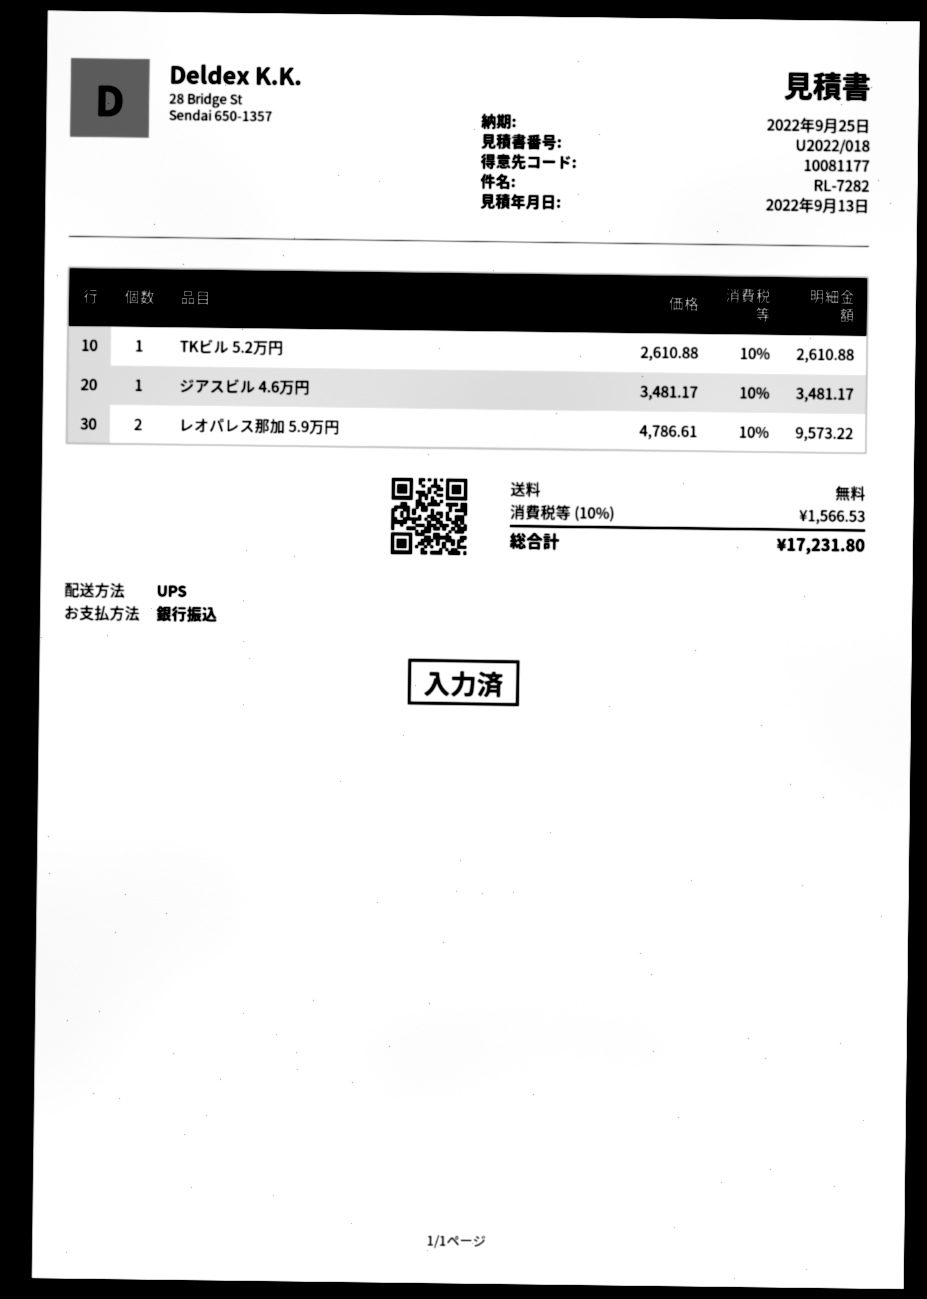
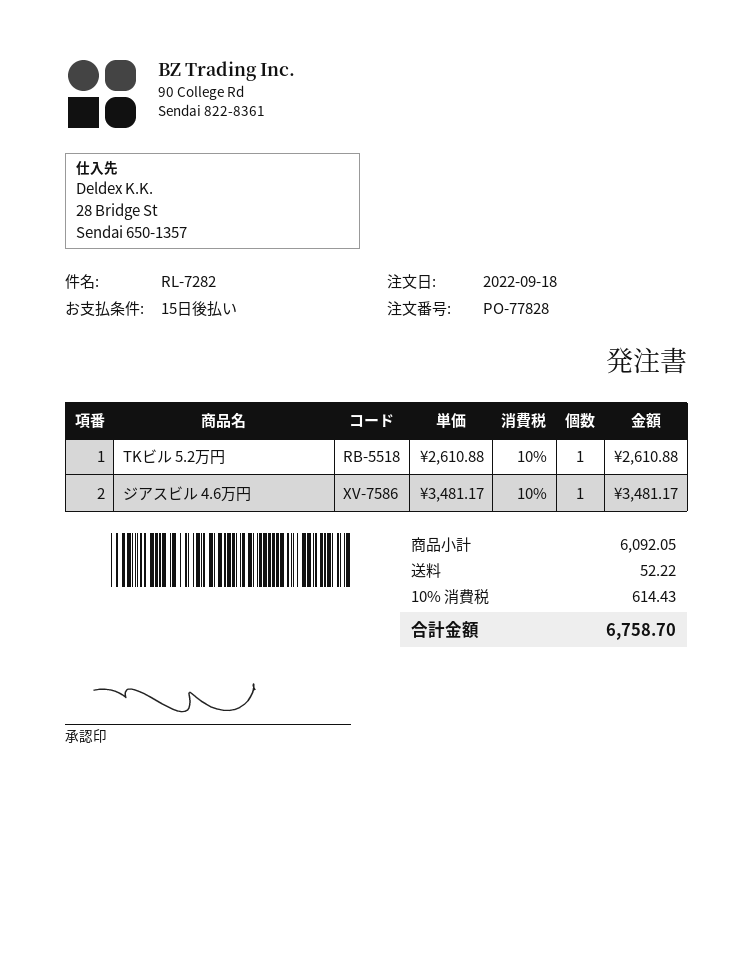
レオパレス那加 5.9万円: 2 x 4786.61 = 9573.22 -> none
shipping: 0.00 -> 52.22
tax: 10% = 1566.53 -> 10% = 614.43
total: 17231.80 -> 6758.70

